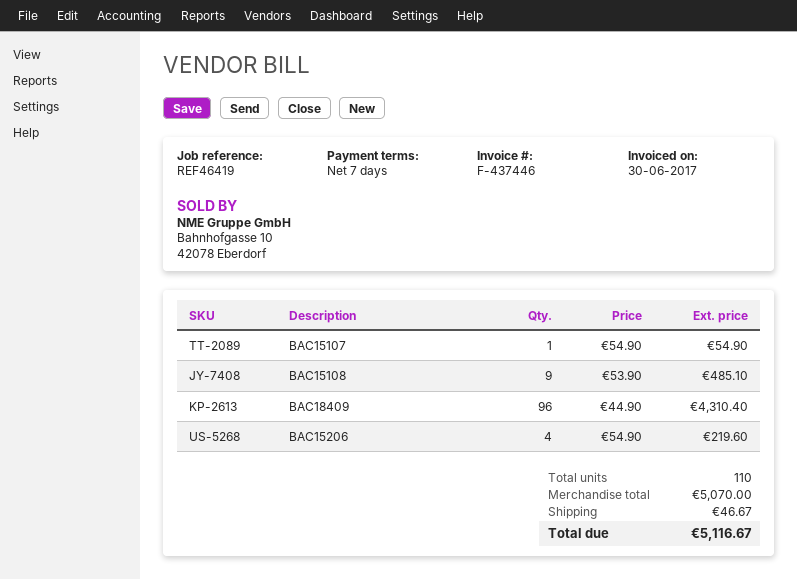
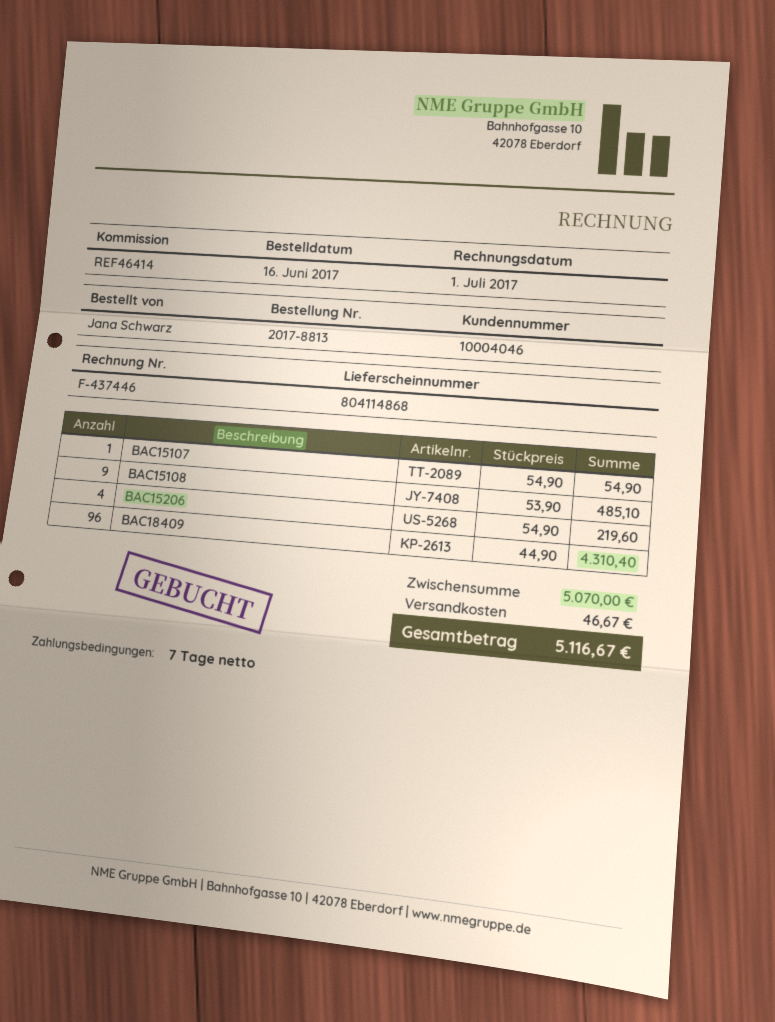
invoice date: 2017-06-30 -> 2017-07-01
reference: REF46419 -> REF46414

